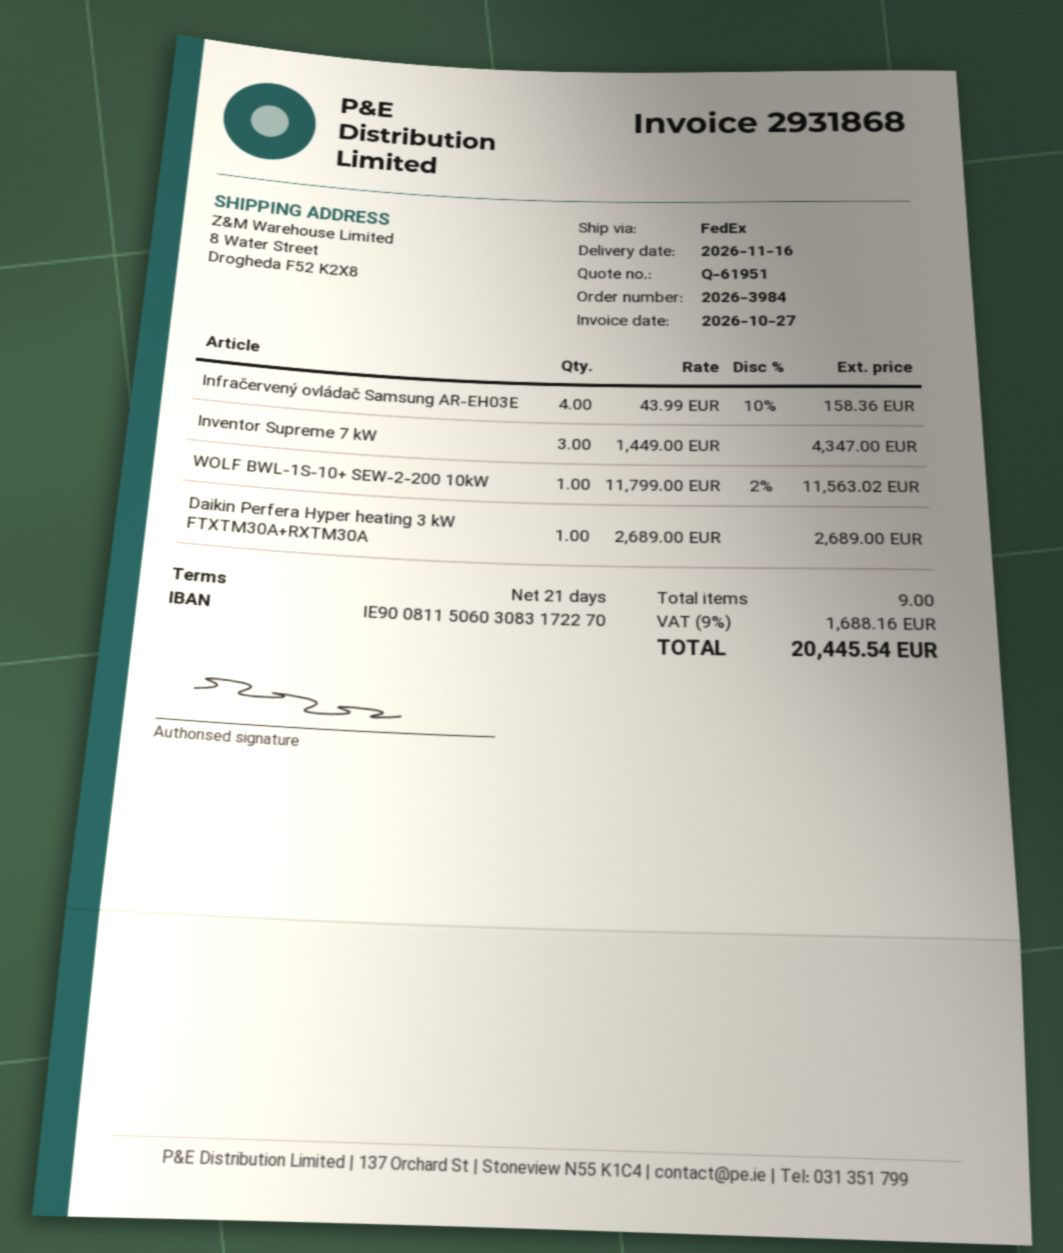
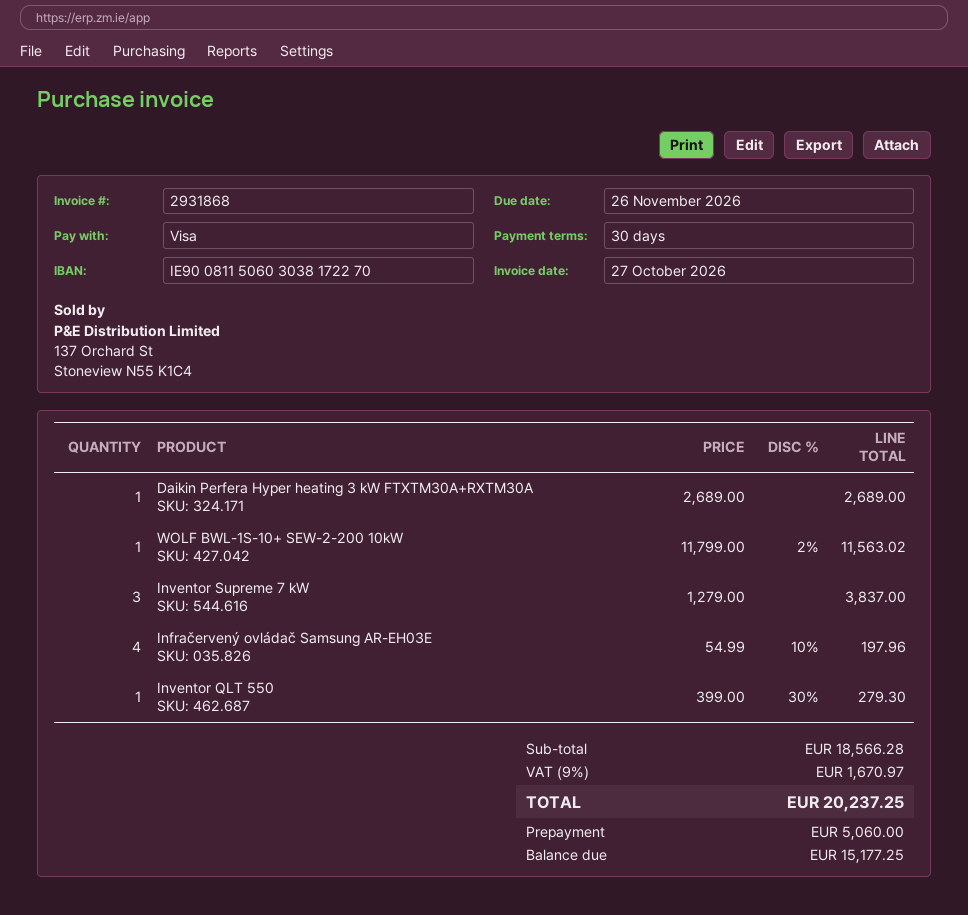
payment terms: 21 days -> 30 days
bank account: IE90081150603083172270 -> IE90081150603038172270
Infračervený ovládač Samsung AR-EH03E: 4 x 43.99 - 10% = 158.36 -> 4 x 54.99 - 10% = 197.96
Inventor Supreme 7 kW: 3 x 1449.00 = 4347.00 -> 3 x 1279.00 = 3837.00
Inventor QLT 550: none -> 1 x 399.00 - 30% = 279.30
tax: 9% = 1688.16 -> 9% = 1670.97
total: 20445.54 -> 20237.25

